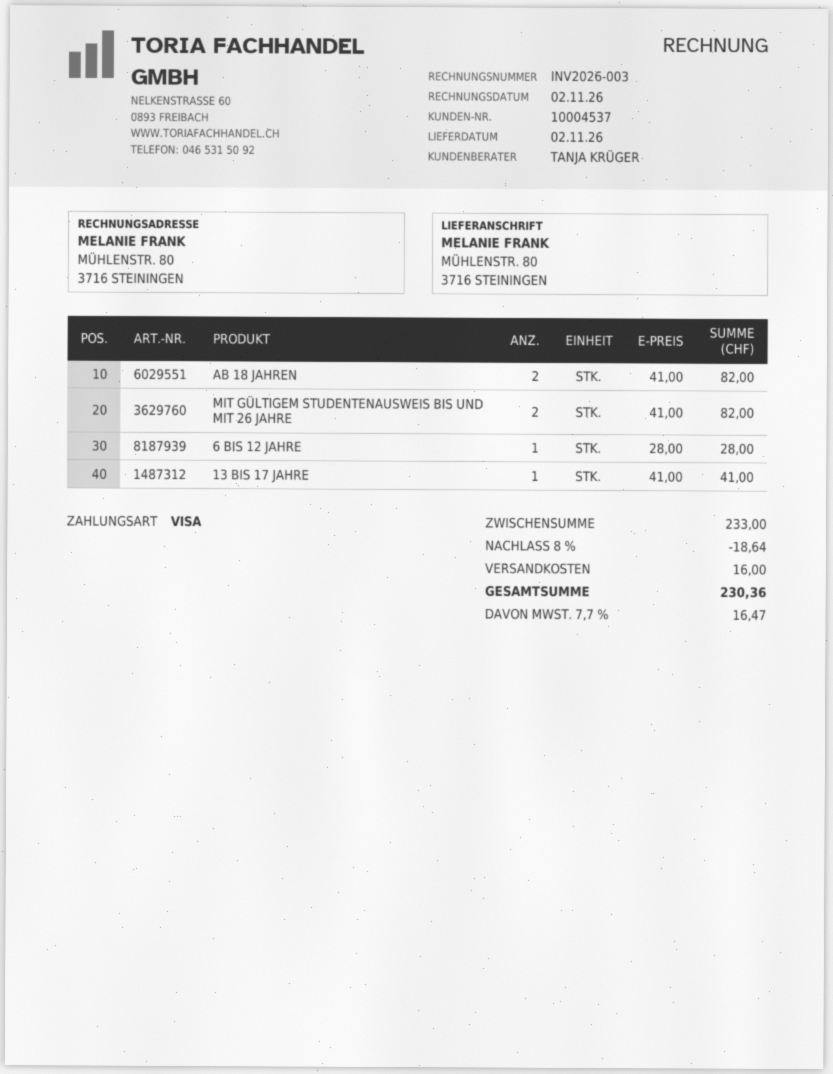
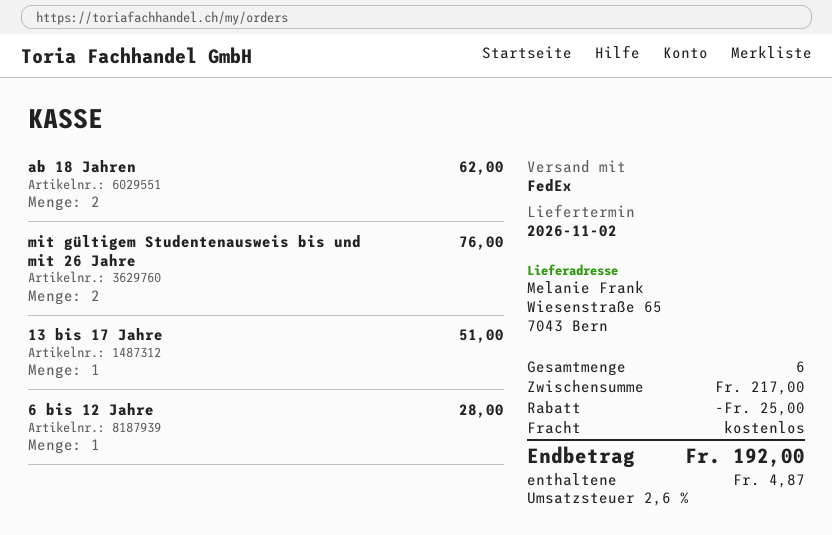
ship to: MÜHLENSTR. 80, 3716 STEININGEN -> Wiesenstraße 65, 7043 Bern
AB 18 JAHREN: 2 for 82.00 -> 2 for 62.00
MIT GÜLTIGEM STUDENTENAUSWEIS BIS UND MIT 26 JAHRE: 2 for 82.00 -> 2 for 76.00
13 BIS 17 JAHRE: 1 for 41.00 -> 1 for 51.00
subtotal: 233.00 -> 217.00
discount: 18.64 -> 25.00
shipping: 16.00 -> 0.00
tax: 7.7% = 16.47 -> 2.6% = 4.87
total: 230.36 -> 192.00

